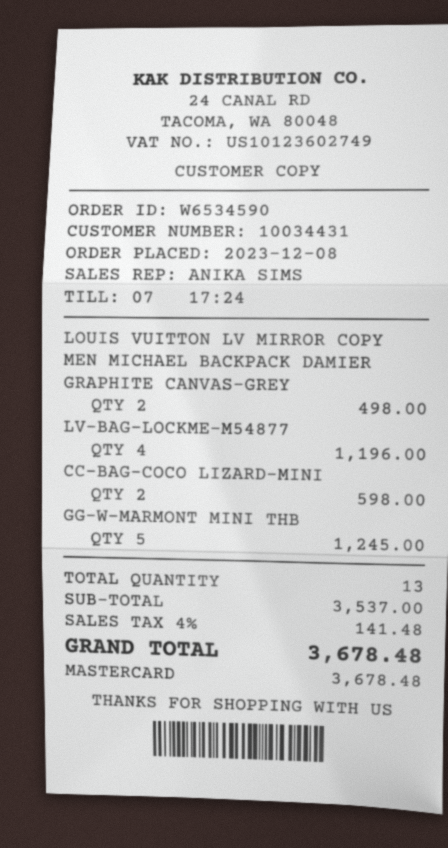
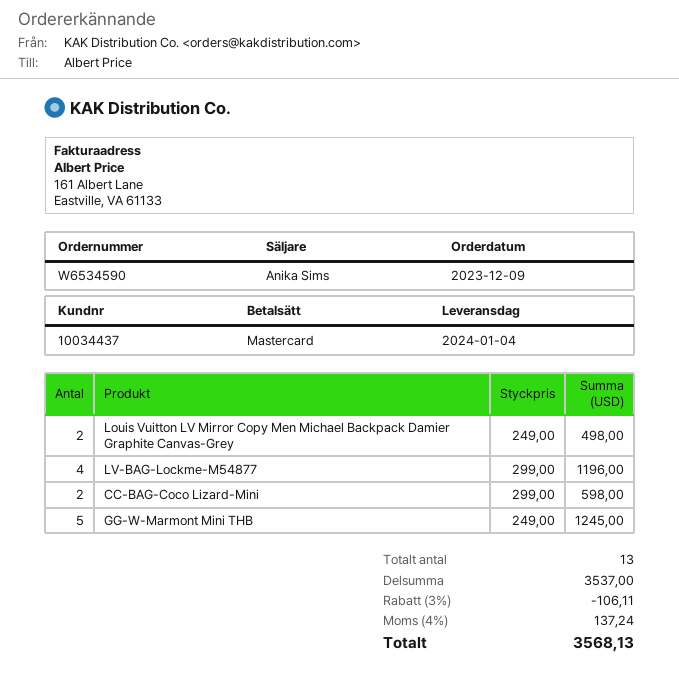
order date: 2023-12-08 -> 2023-12-09
customer number: 10034431 -> 10034437
discount: none -> 3% = 106.11
tax: 4% = 141.48 -> 4% = 137.24
total: 3678.48 -> 3568.13

